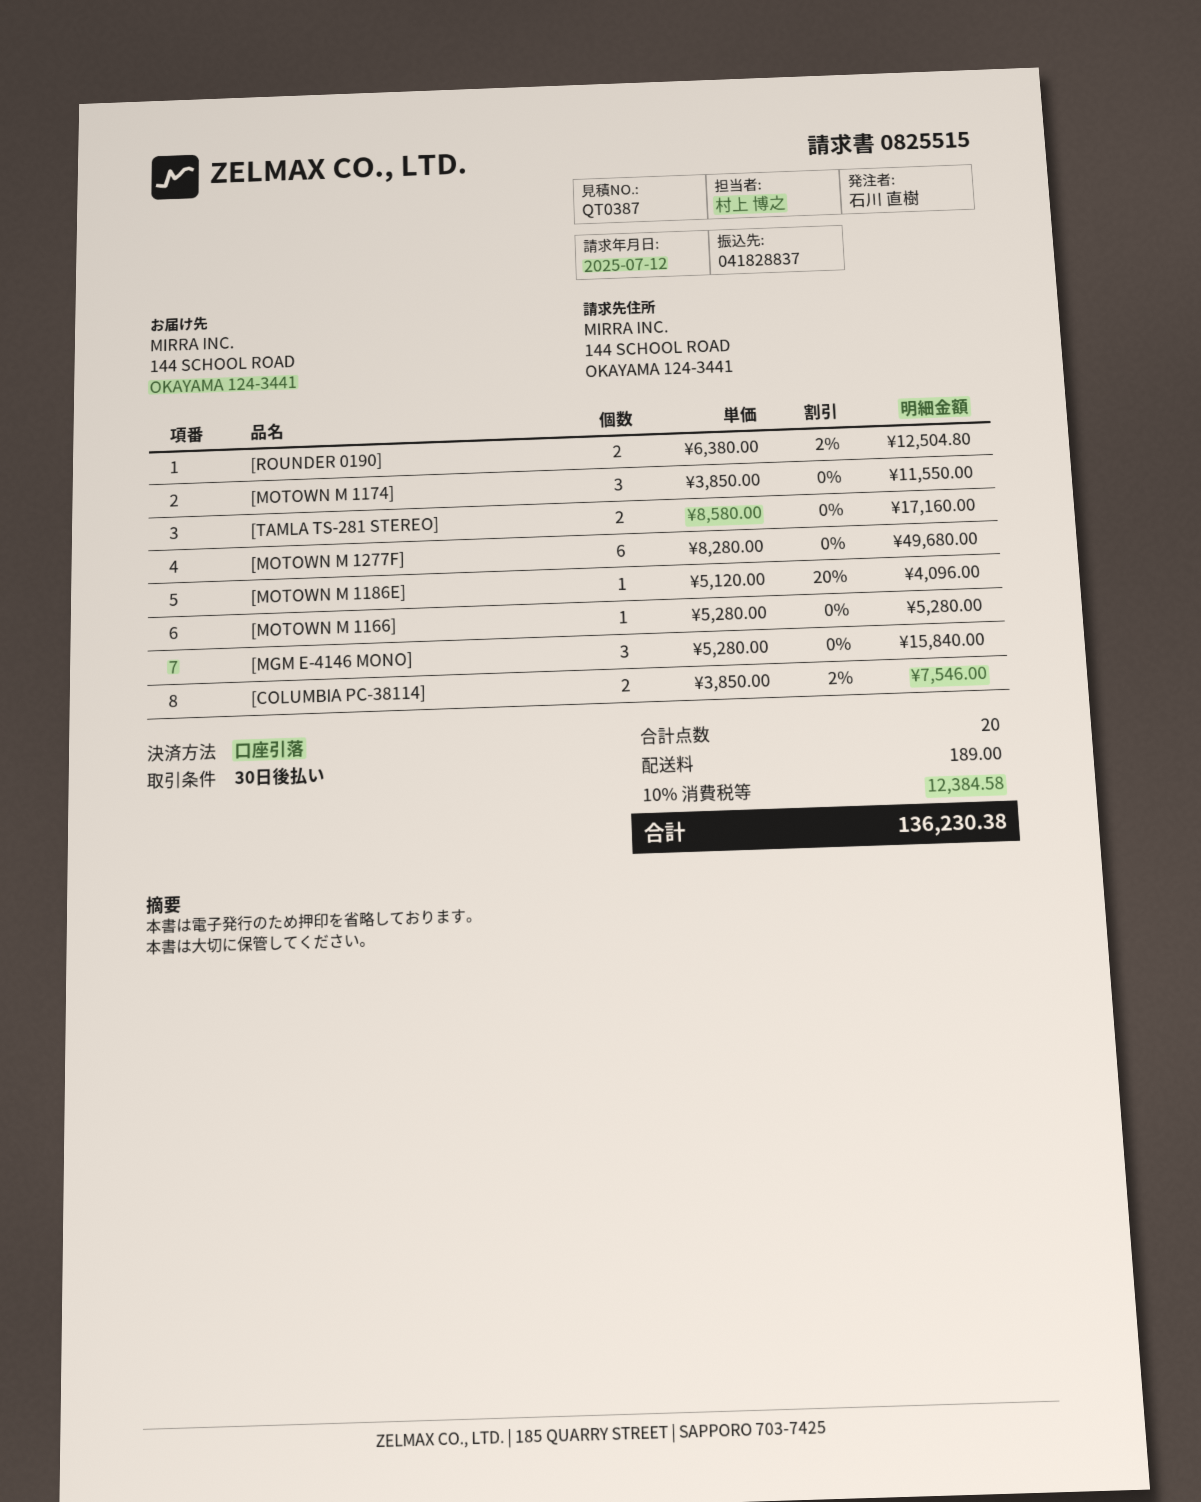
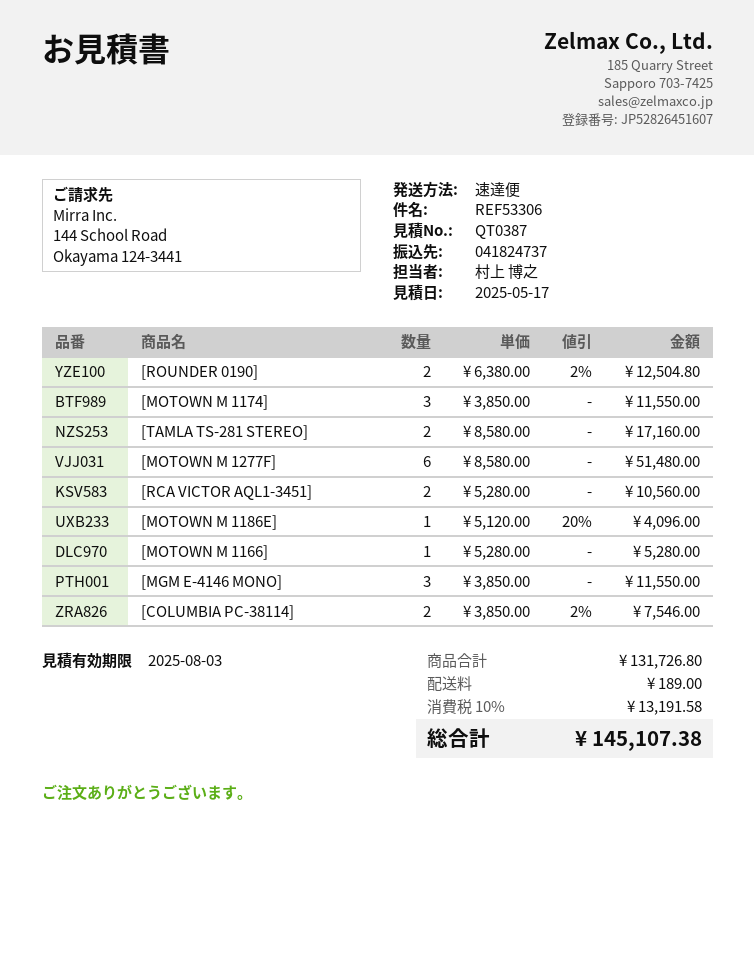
bank account: 041828837 -> 041824737
[MOTOWN M 1277F]: 6 x 8280.00 = 49680.00 -> 6 x 8580.00 = 51480.00
[MGM E-4146 MONO]: 3 x 5280.00 = 15840.00 -> 3 x 3850.00 = 11550.00
[RCA VICTOR AQL1-3451]: none -> 2 x 5280.00 = 10560.00
tax: 10% = 12384.58 -> 10% = 13191.58
total: 136230.38 -> 145107.38

